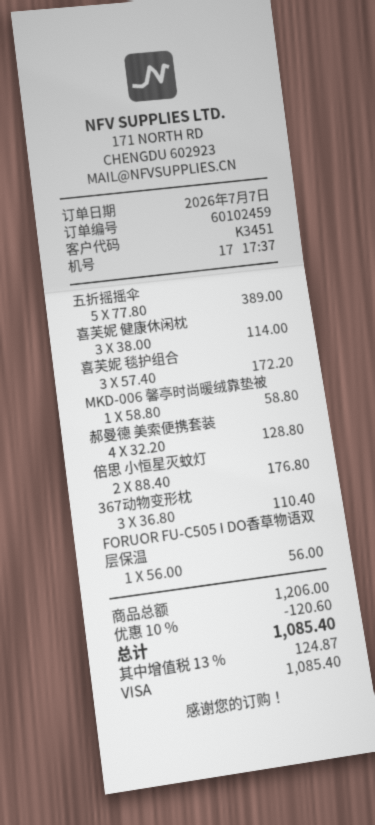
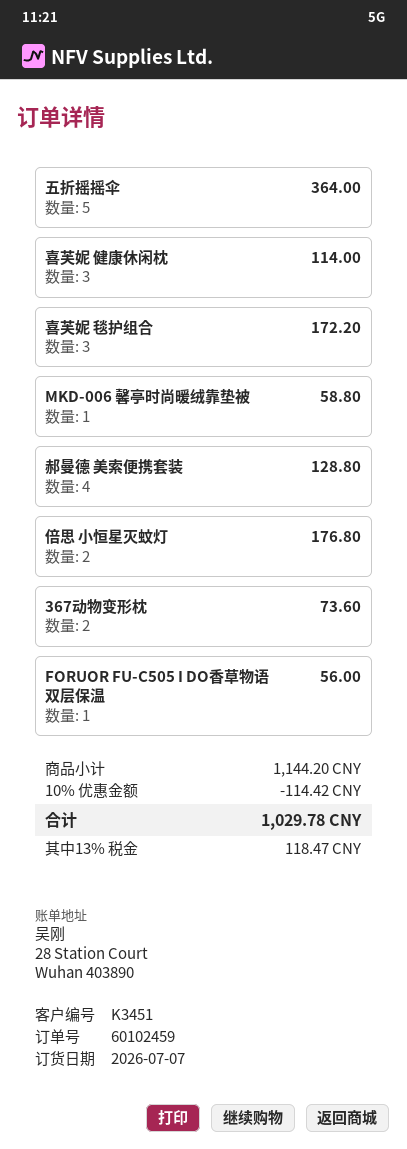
五折摇摇伞: 5 for 389.00 -> 5 for 364.00
367动物变形枕: 3 for 110.40 -> 2 for 73.60
subtotal: 1206.00 -> 1144.20
discount: 10% = 120.60 -> 10% = 114.42
tax: 13% = 124.87 -> 13% = 118.47
total: 1085.40 -> 1029.78

